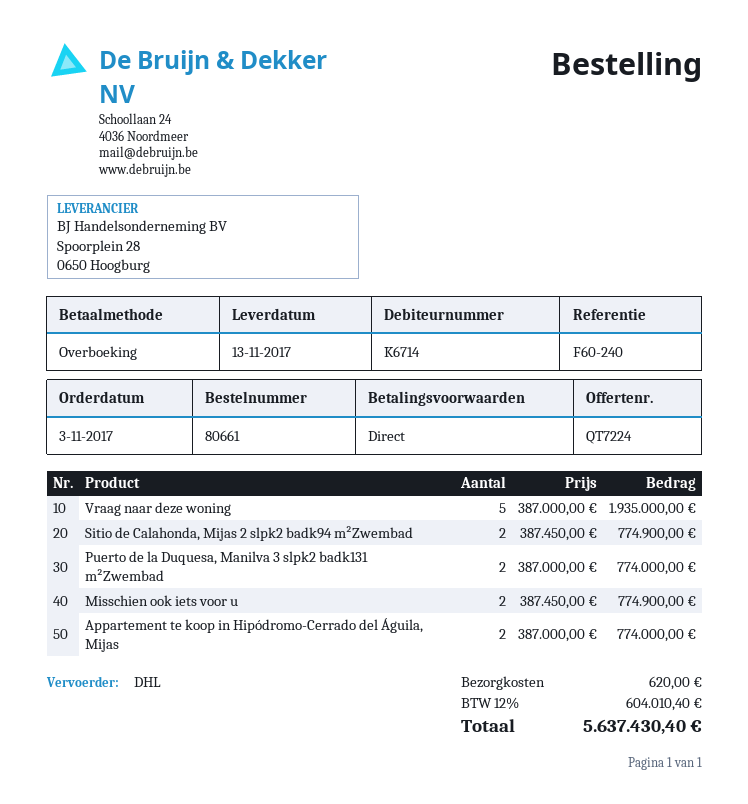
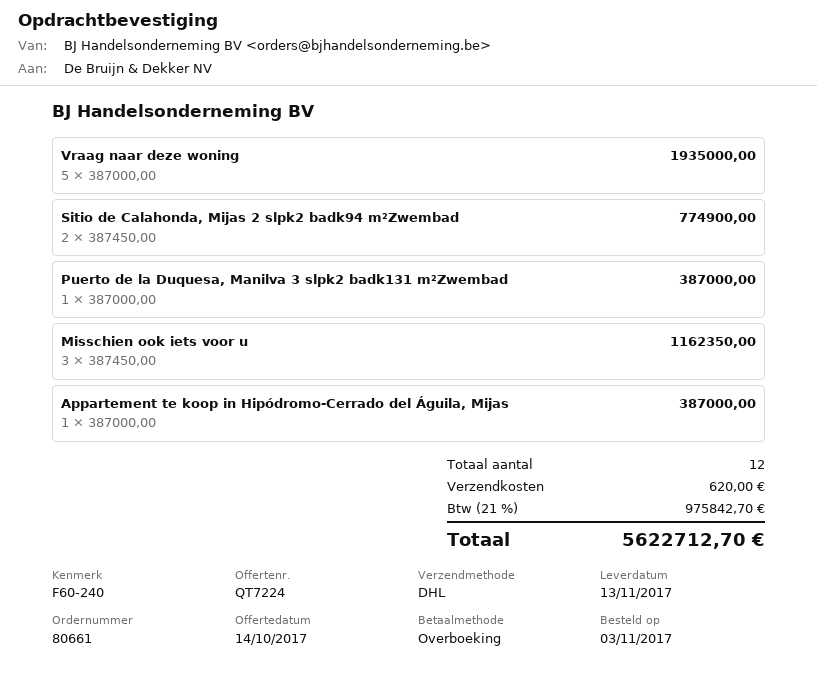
Puerto de la Duquesa, Manilva 3 slpk2 badk131 m²Zwembad: 2 x 387000.00 = 774000.00 -> 1 x 387000.00 = 387000.00
Misschien ook iets voor u: 2 x 387450.00 = 774900.00 -> 3 x 387450.00 = 1162350.00
Appartement te koop in Hipódromo-Cerrado del Águila, Mijas: 2 x 387000.00 = 774000.00 -> 1 x 387000.00 = 387000.00
tax: 12% = 604010.40 -> 21% = 975842.70
total: 5637430.40 -> 5622712.70

